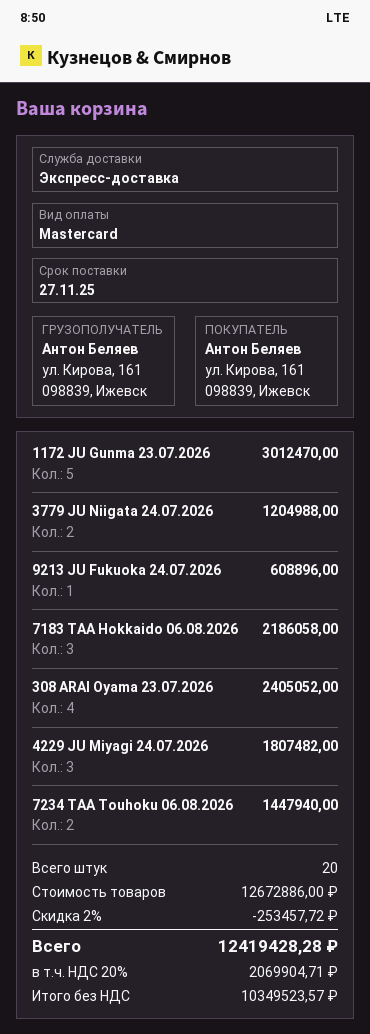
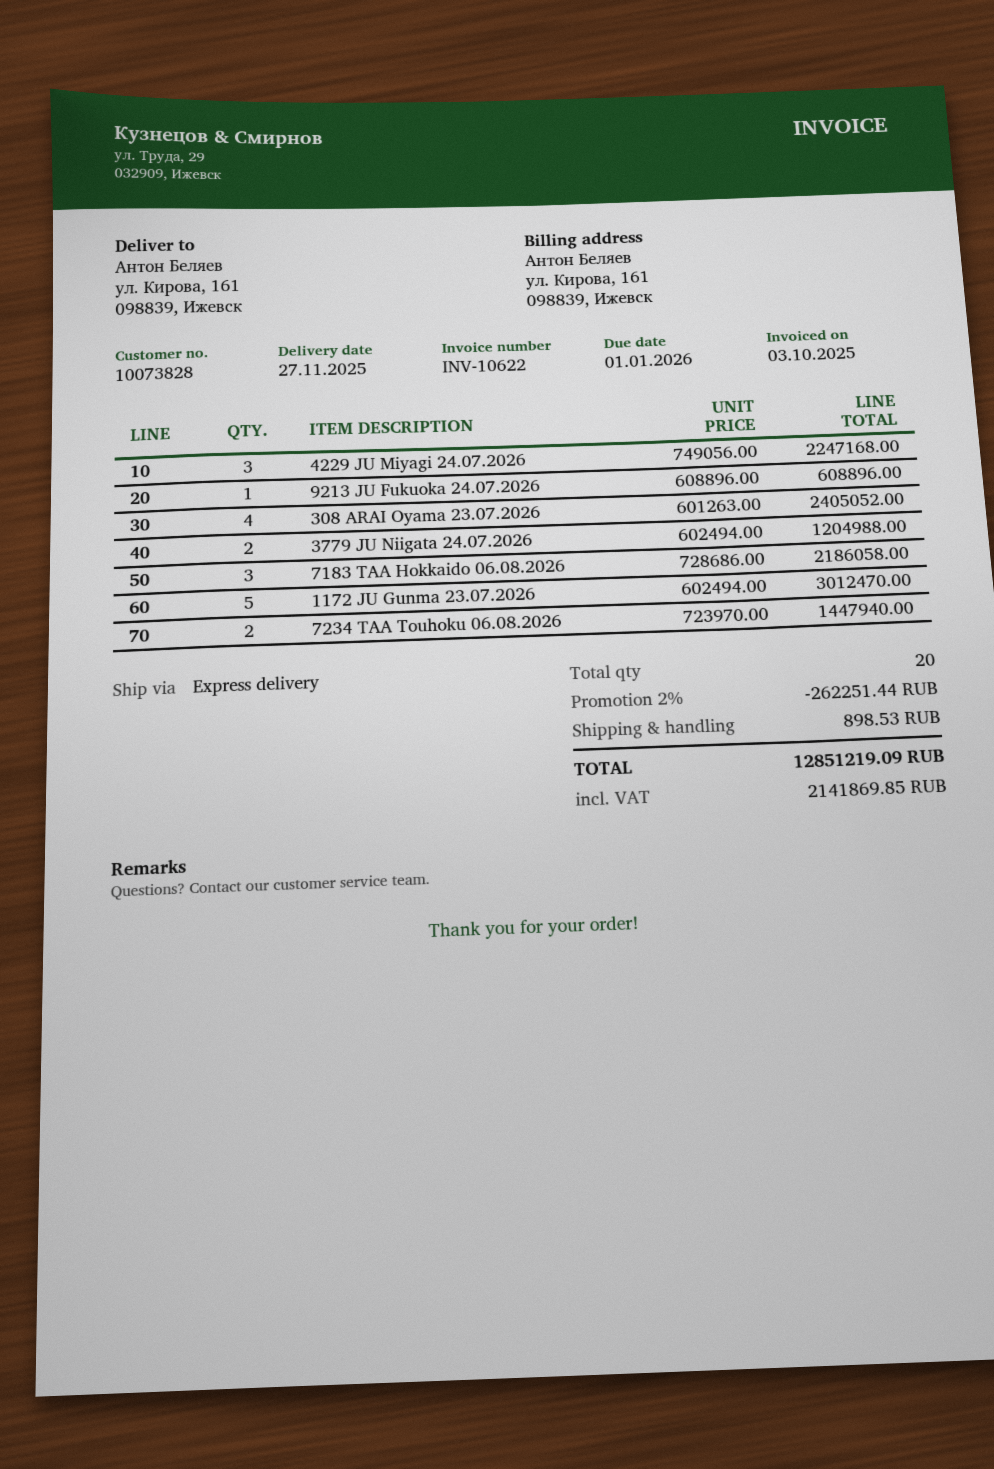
4229 JU Miyagi 24.07.2026: 3 for 1807482.00 -> 3 for 2247168.00
discount: 2% = 253457.72 -> 2% = 262251.44
shipping: none -> 898.53
tax: 2069904.71 -> 2141869.85
total: 12419428.28 -> 12851219.09

